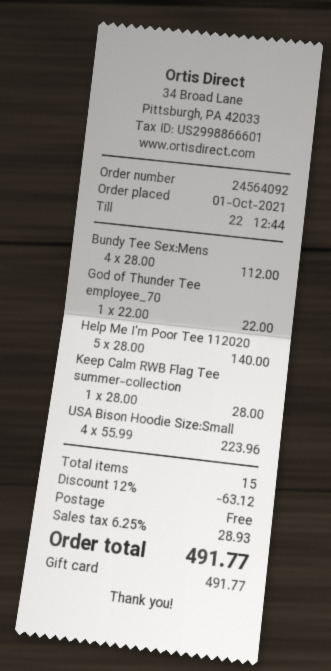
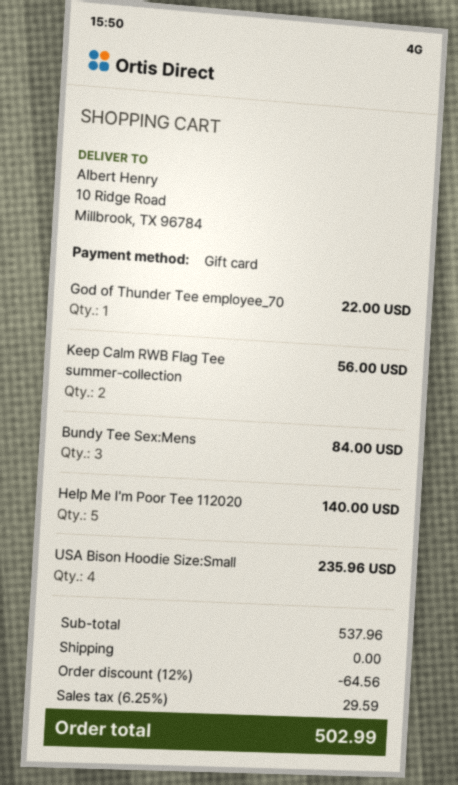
Bundy Tee Sex:Mens: 4 for 112.00 -> 3 for 84.00
Keep Calm RWB Flag Tee summer-collection: 1 for 28.00 -> 2 for 56.00
USA Bison Hoodie Size:Small: 4 for 223.96 -> 4 for 235.96
discount: 12% = 63.12 -> 12% = 64.56
tax: 6.25% = 28.93 -> 6.25% = 29.59
total: 491.77 -> 502.99

